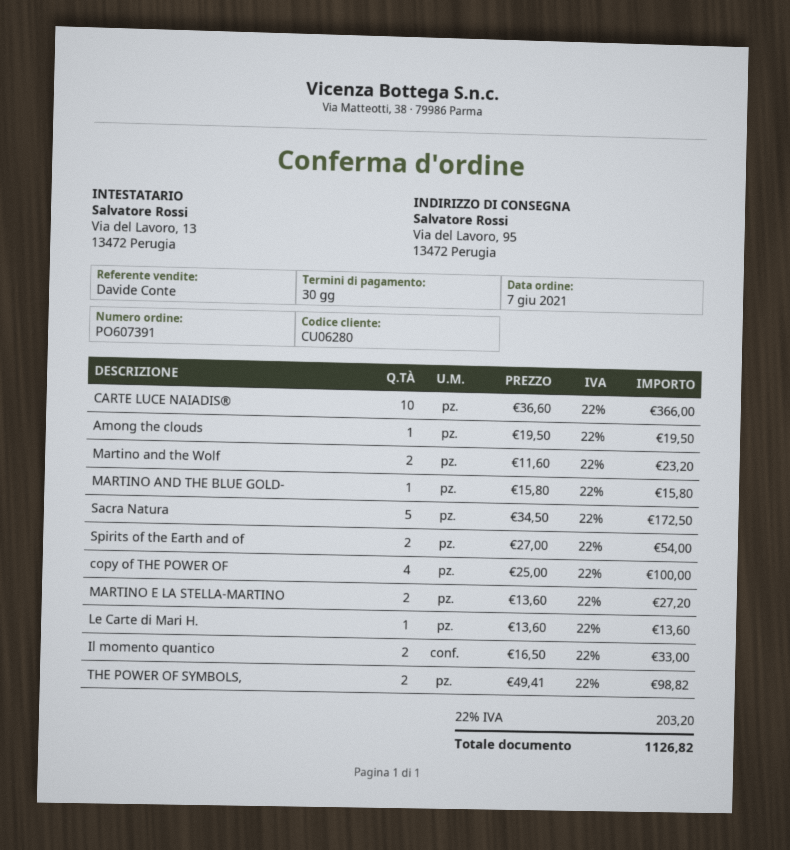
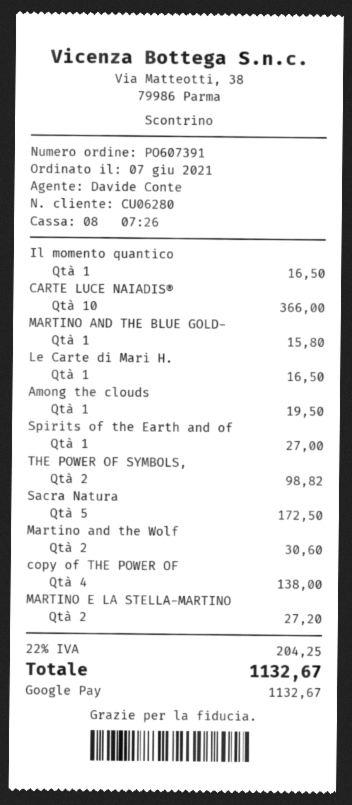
Martino and the Wolf: 2 for 23.20 -> 2 for 30.60
Spirits of the Earth and of: 2 for 54.00 -> 1 for 27.00
copy of THE POWER OF: 4 for 100.00 -> 4 for 138.00
Le Carte di Mari H.: 1 for 13.60 -> 1 for 16.50
Il momento quantico: 2 for 33.00 -> 1 for 16.50
tax: 22% = 203.20 -> 22% = 204.25
total: 1126.82 -> 1132.67

